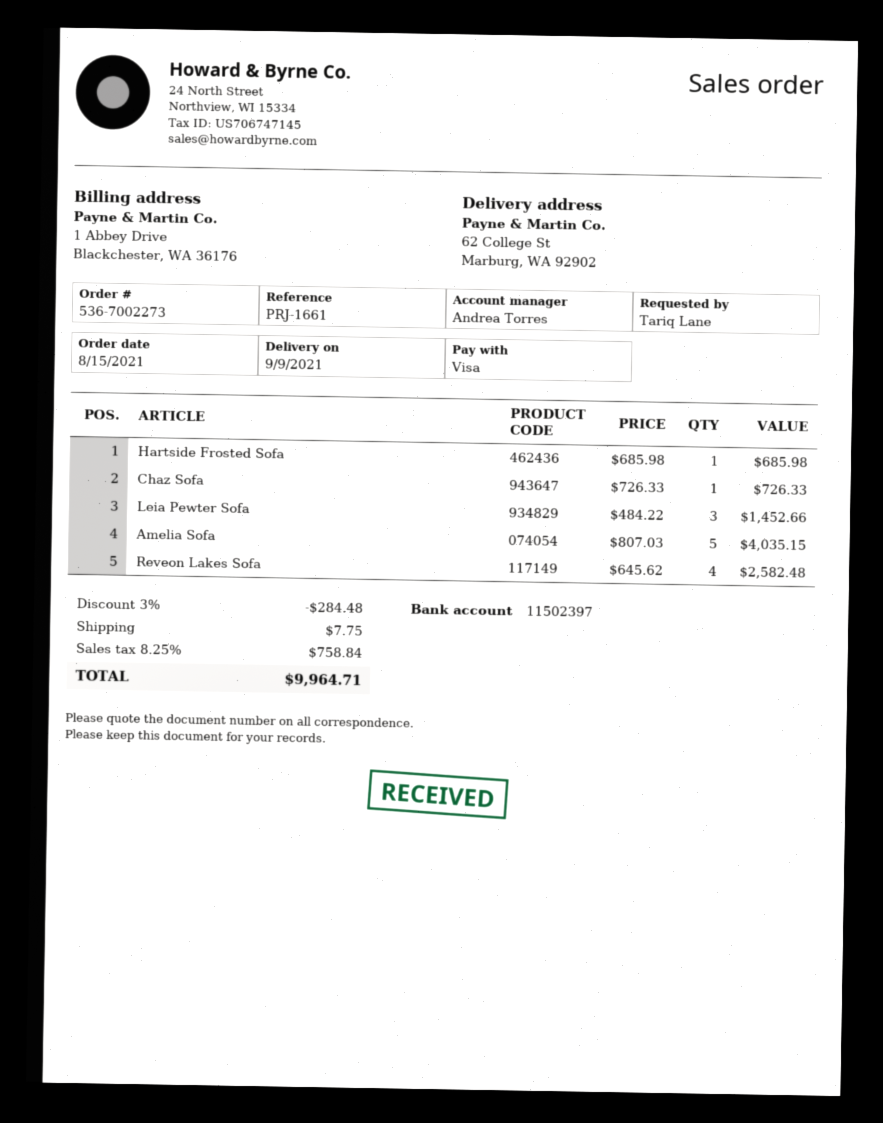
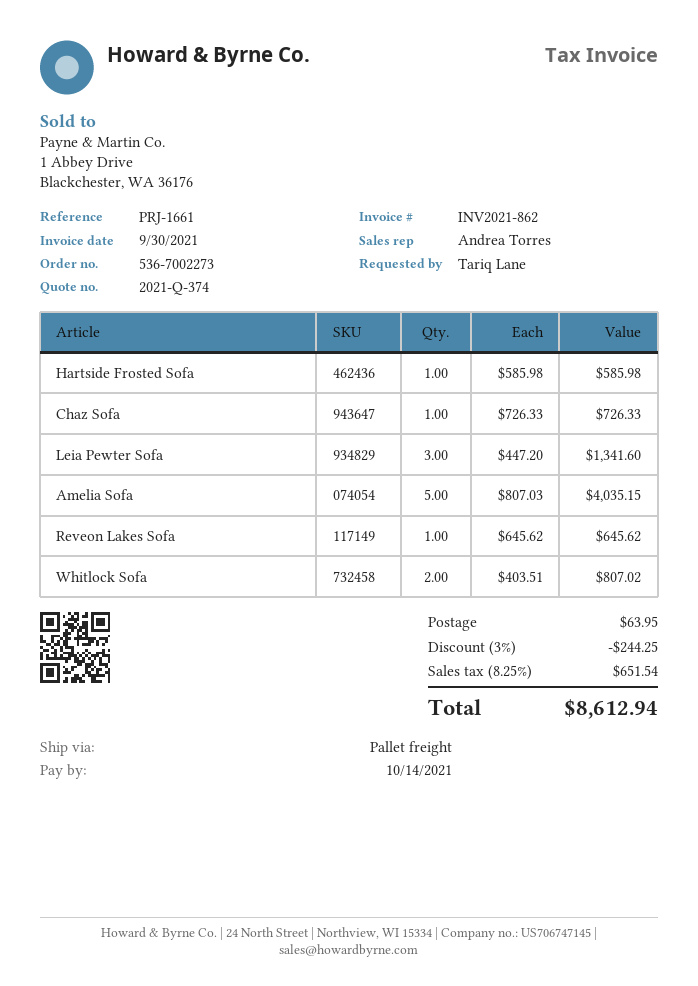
Hartside Frosted Sofa: 1 x 685.98 = 685.98 -> 1 x 585.98 = 585.98
Leia Pewter Sofa: 3 x 484.22 = 1452.66 -> 3 x 447.20 = 1341.60
Reveon Lakes Sofa: 4 x 645.62 = 2582.48 -> 1 x 645.62 = 645.62
Whitlock Sofa: none -> 2 x 403.51 = 807.02
discount: 3% = 284.48 -> 3% = 244.25
shipping: 7.75 -> 63.95
tax: 8.25% = 758.84 -> 8.25% = 651.54
total: 9964.71 -> 8612.94

